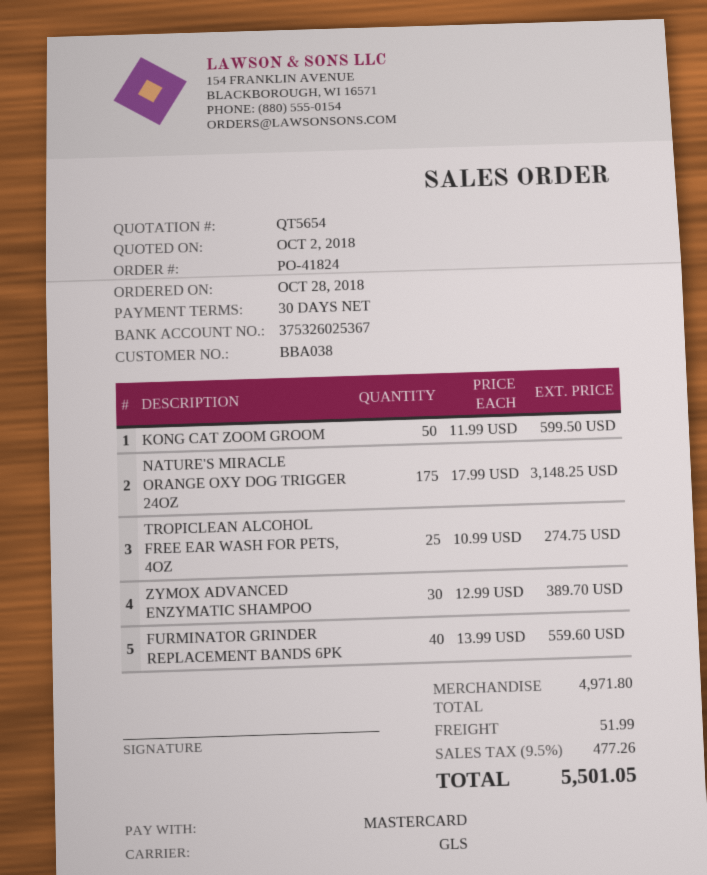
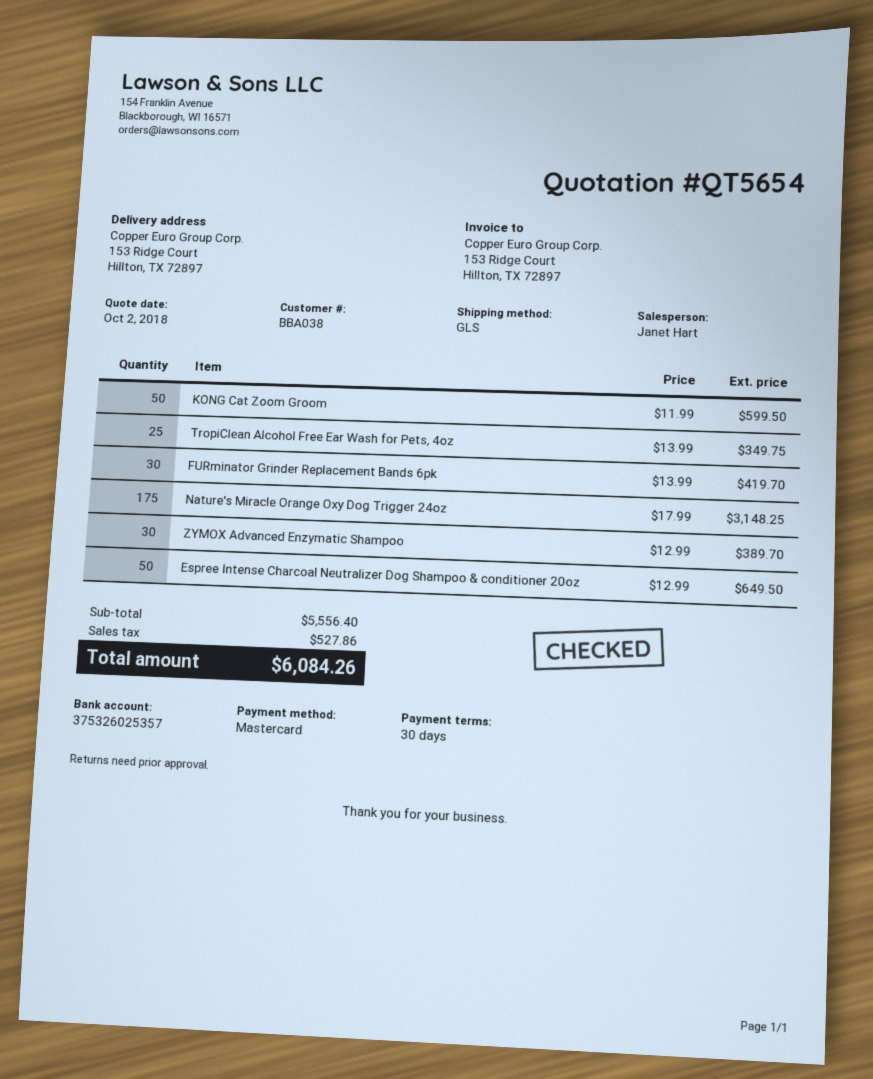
bank account: 375326025367 -> 375326025357
TROPICLEAN ALCOHOL FREE EAR WASH FOR PETS, 4OZ: 25 x 10.99 = 274.75 -> 25 x 13.99 = 349.75
FURMINATOR GRINDER REPLACEMENT BANDS 6PK: 40 x 13.99 = 559.60 -> 30 x 13.99 = 419.70
Espree Intense Charcoal Neutralizer Dog Shampoo & conditioner 20oz: none -> 50 x 12.99 = 649.50
subtotal: 4971.80 -> 5556.40
shipping: 51.99 -> none
tax: 477.26 -> 527.86
total: 5501.05 -> 6084.26

